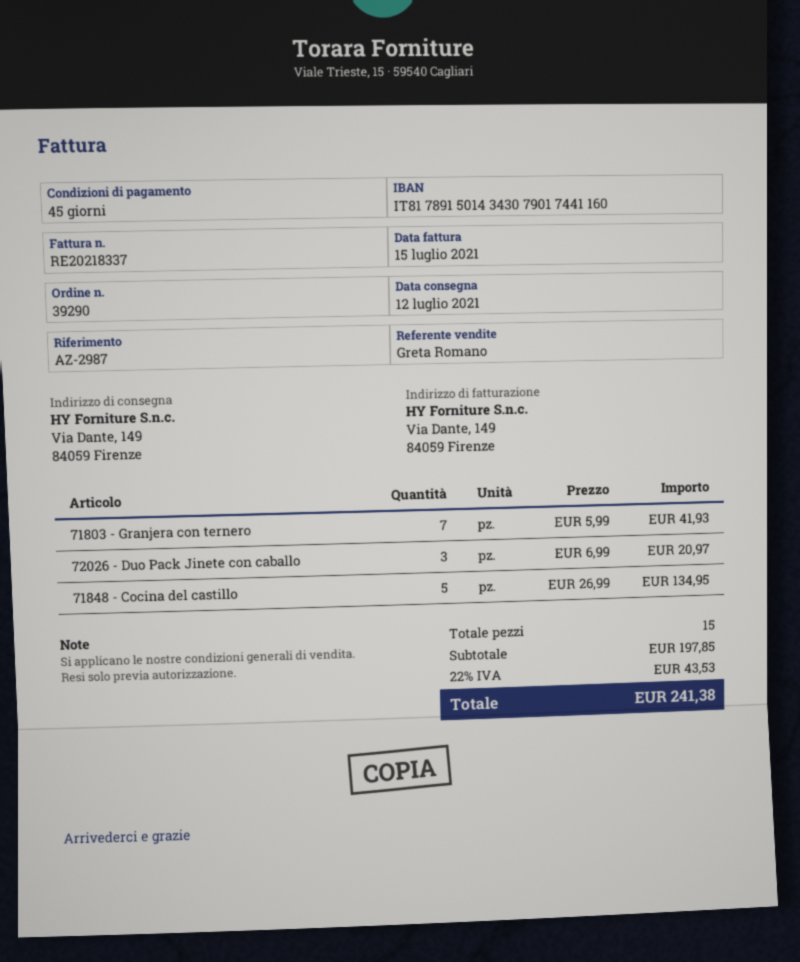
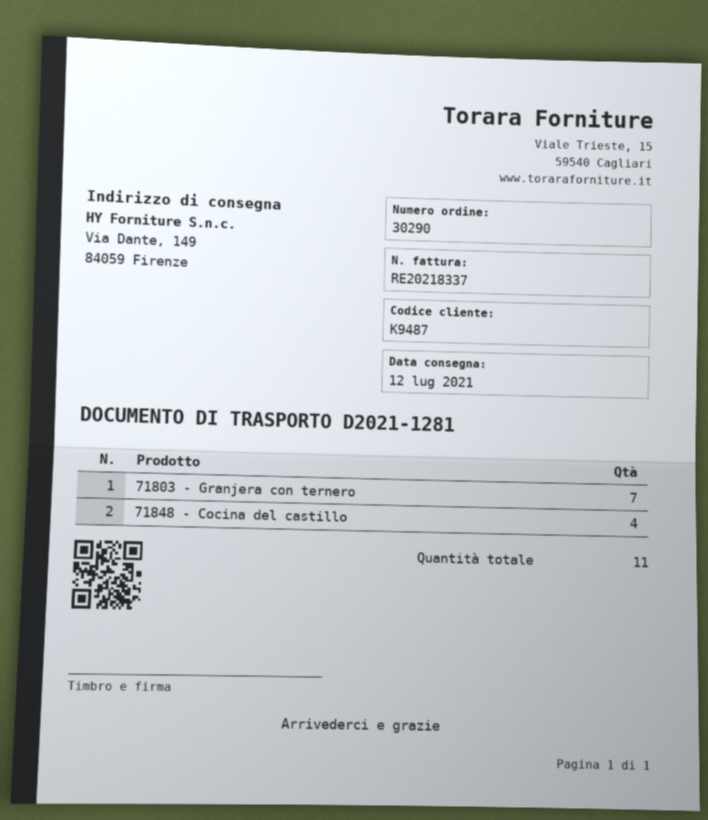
order number: 39290 -> 30290
72026 - Duo Pack Jinete con caballo: 3 -> none
71848 - Cocina del castillo: 5 -> 4
total quantity: 15 -> 11

